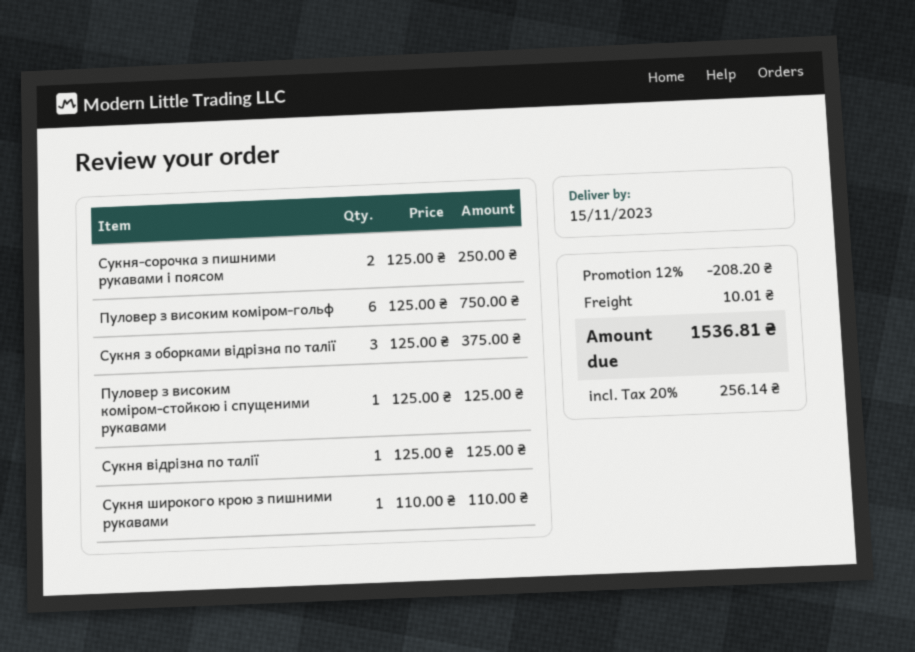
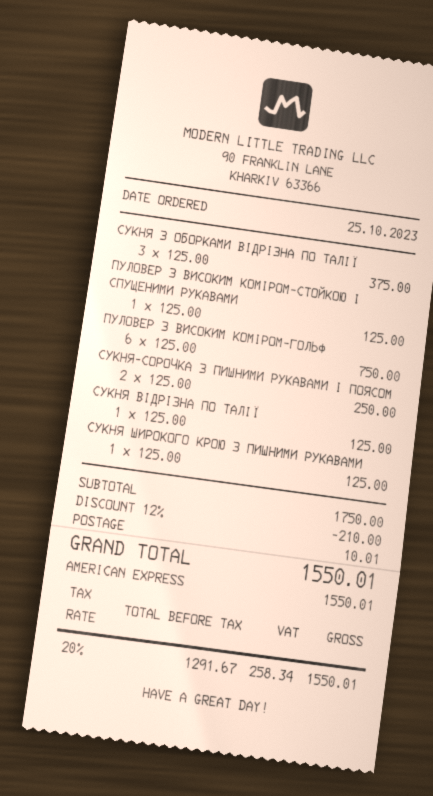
Сукня широкого крою з пишними рукавами: 1 x 110.00 = 110.00 -> 1 x 125.00 = 125.00
discount: 12% = 208.20 -> 12% = 210.00
tax: 20% = 256.14 -> 20% = 258.34
total: 1536.81 -> 1550.01

